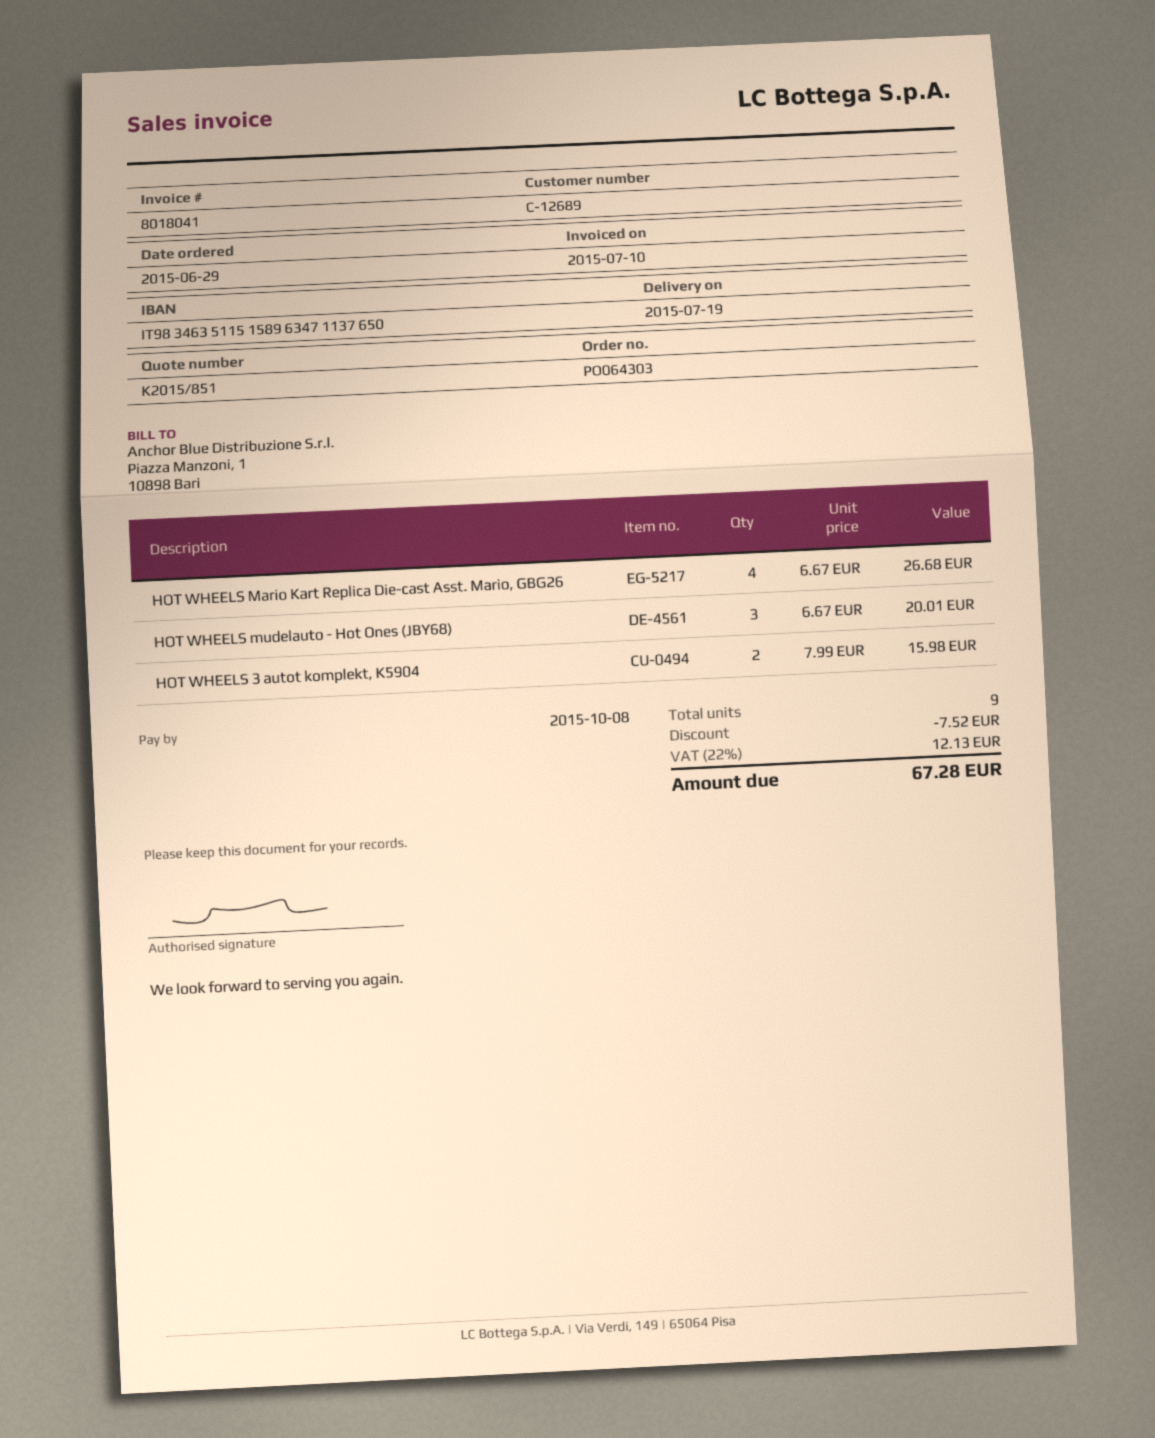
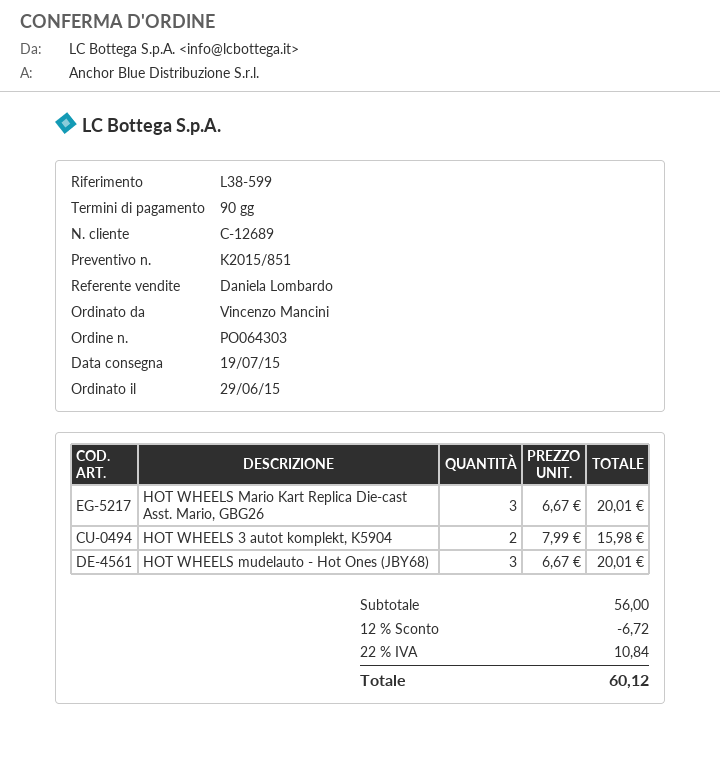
HOT WHEELS Mario Kart Replica Die-cast Asst. Mario, GBG26: 4 x 6.67 = 26.68 -> 3 x 6.67 = 20.01
discount: 7.52 -> 6.72
tax: 22% = 12.13 -> 22% = 10.84
total: 67.28 -> 60.12

